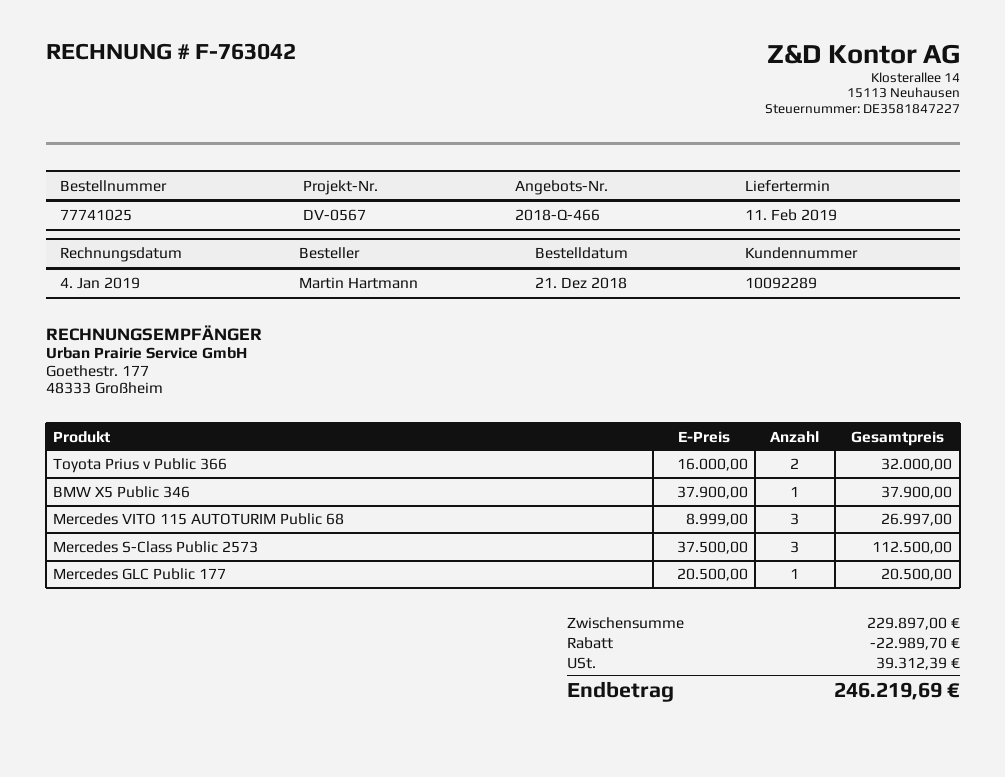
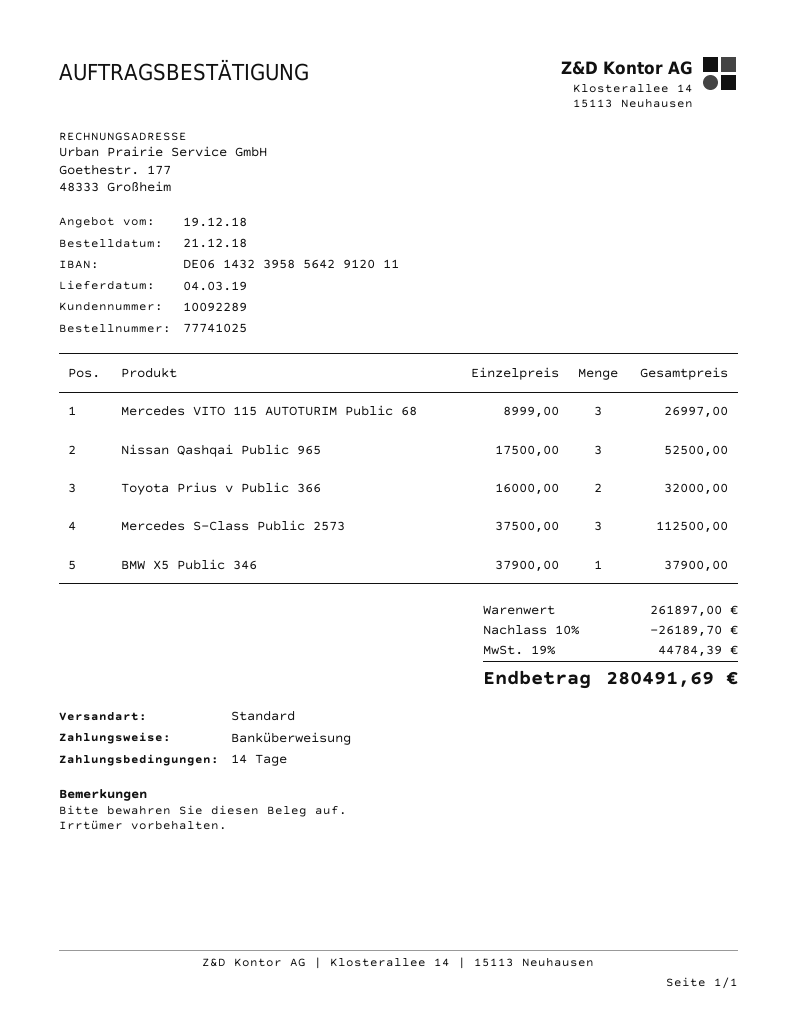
delivery date: 2019-02-11 -> 2019-03-04
Mercedes GLC Public 177: 1 x 20500.00 = 20500.00 -> none
Nissan Qashqai Public 965: none -> 3 x 17500.00 = 52500.00
subtotal: 229897.00 -> 261897.00
discount: 22989.70 -> 26189.70
tax: 39312.39 -> 44784.39
total: 246219.69 -> 280491.69

